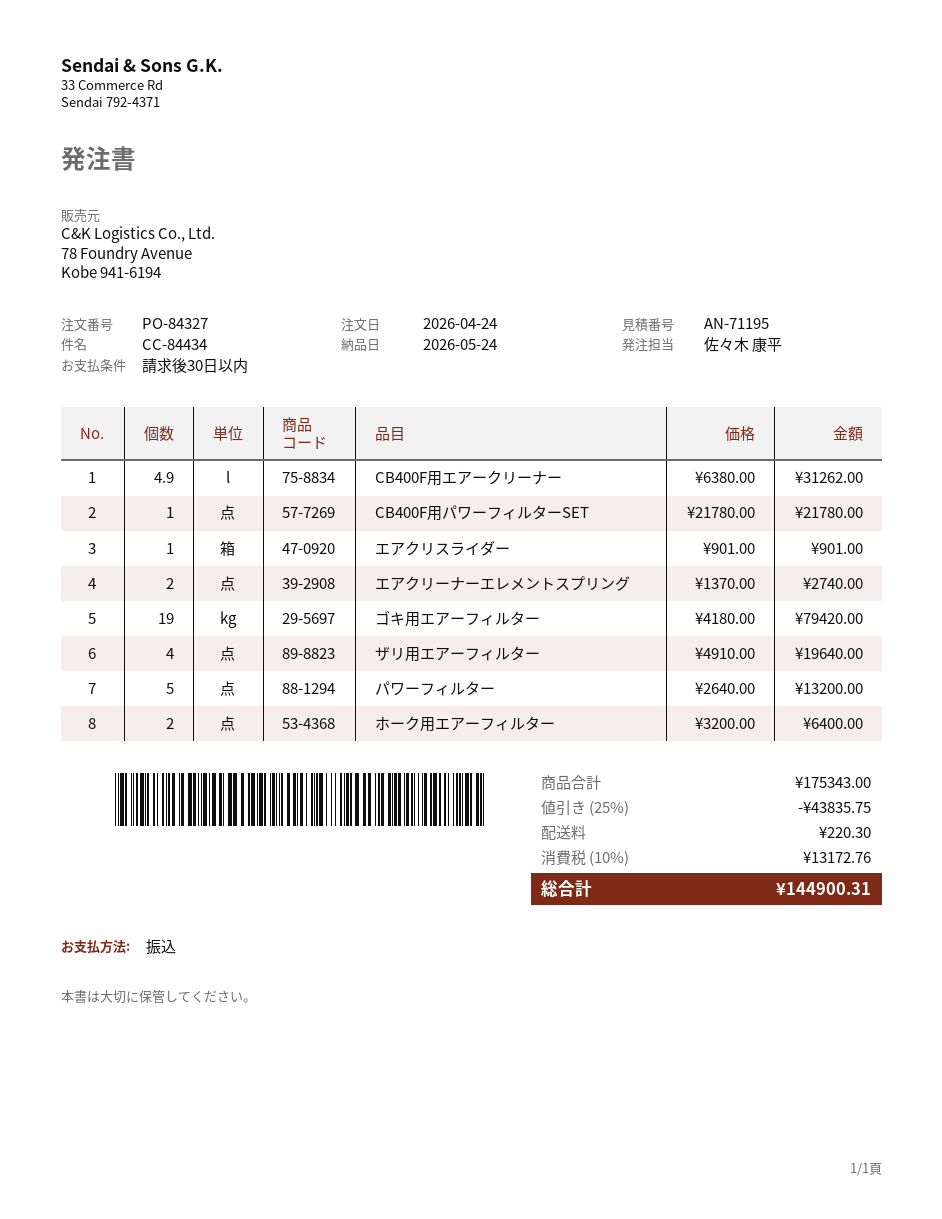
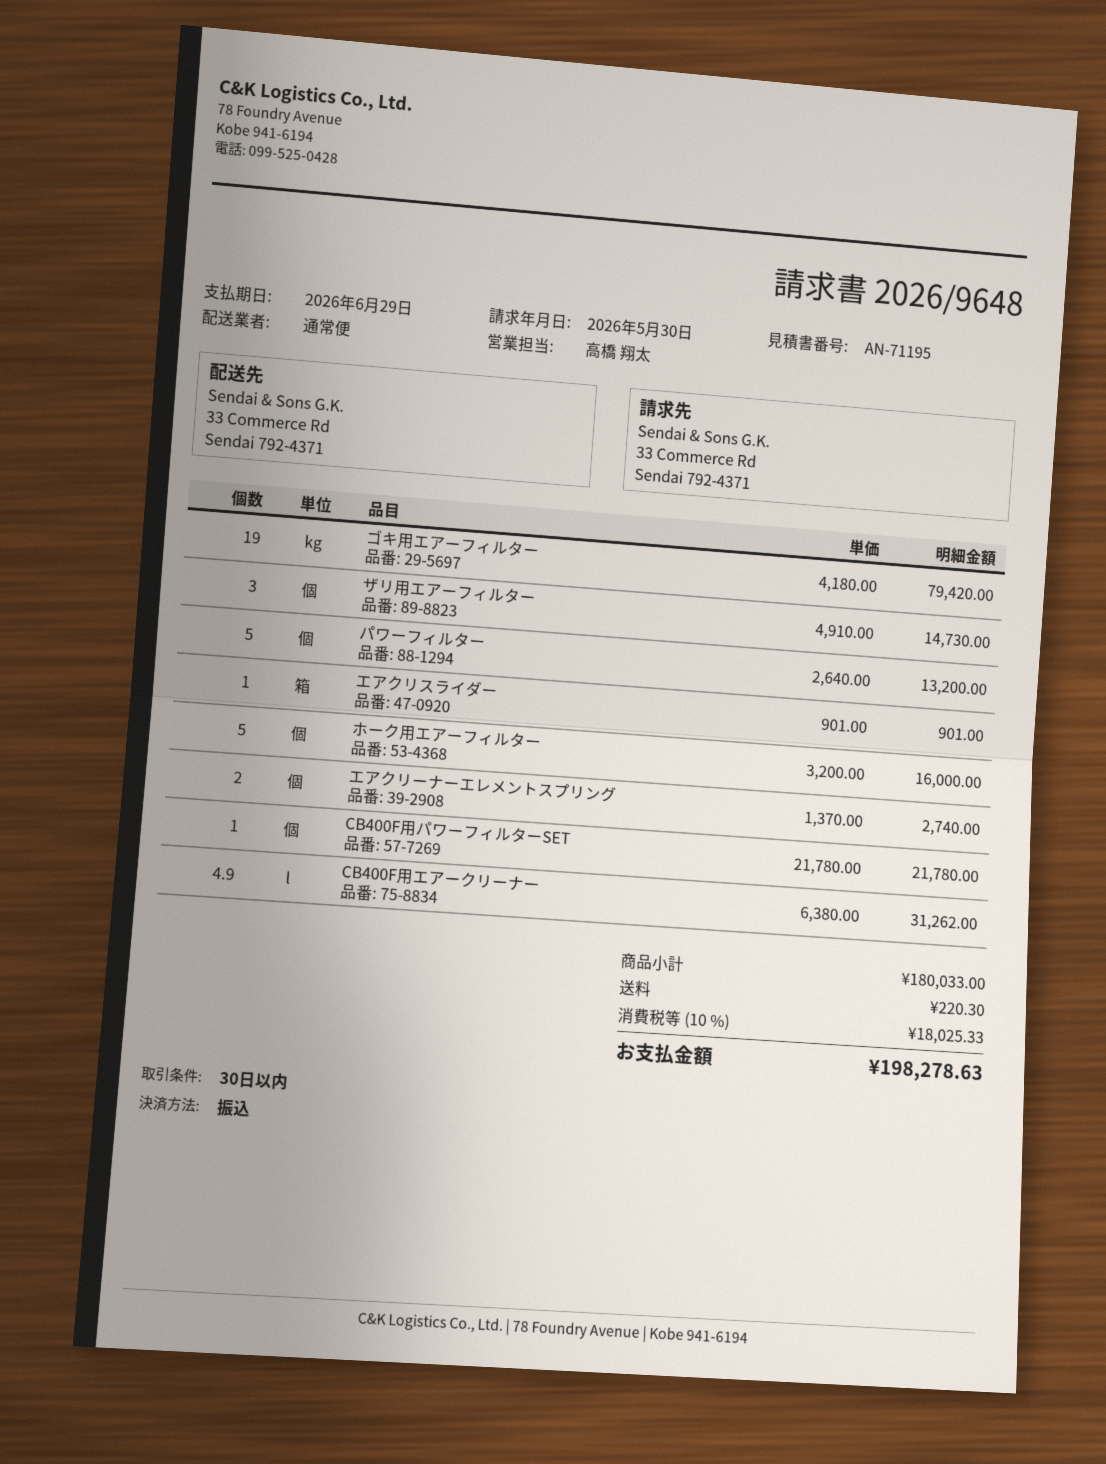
ザリ用エアーフィルター: 4 x 4910.00 = 19640.00 -> 3 x 4910.00 = 14730.00
ホーク用エアーフィルター: 2 x 3200.00 = 6400.00 -> 5 x 3200.00 = 16000.00
subtotal: 175343.00 -> 180033.00
discount: 25% = 43835.75 -> none
tax: 10% = 13172.76 -> 10% = 18025.33
total: 144900.31 -> 198278.63

